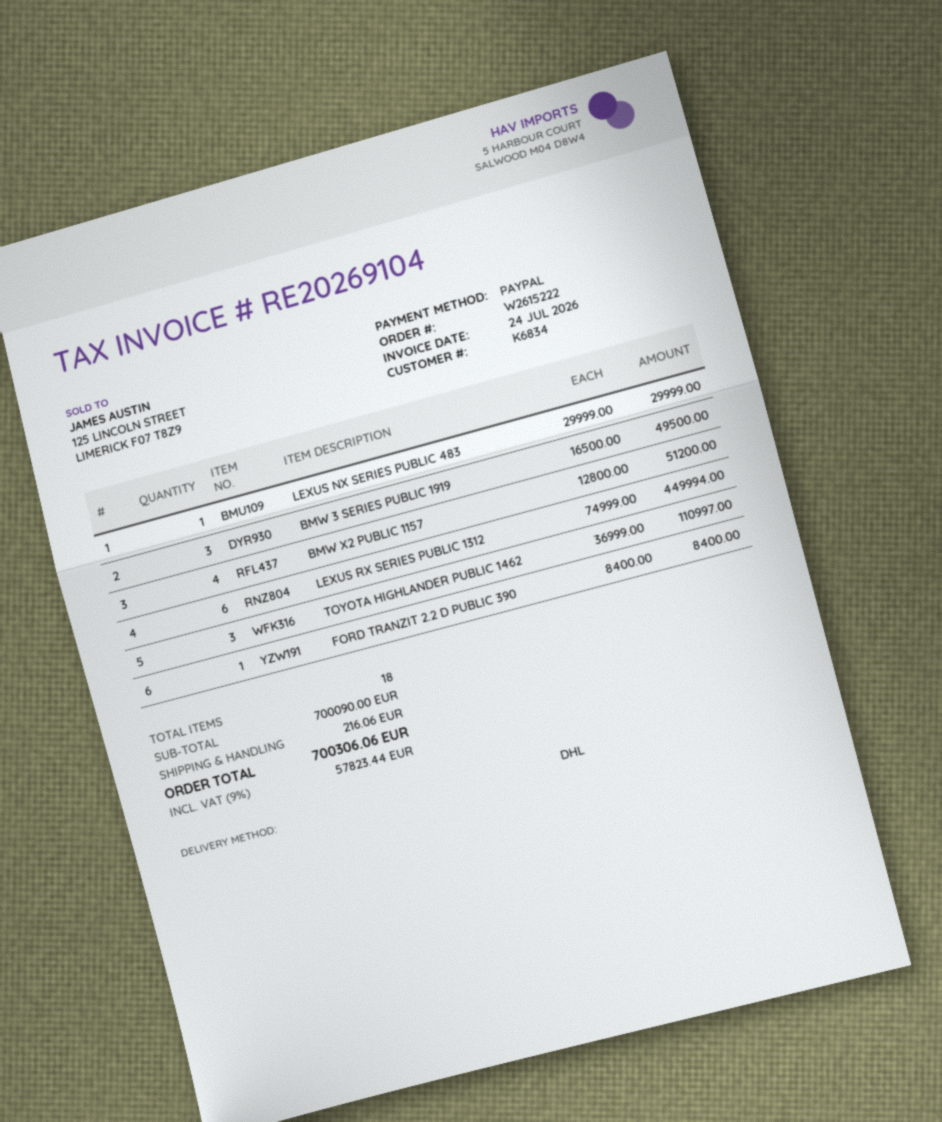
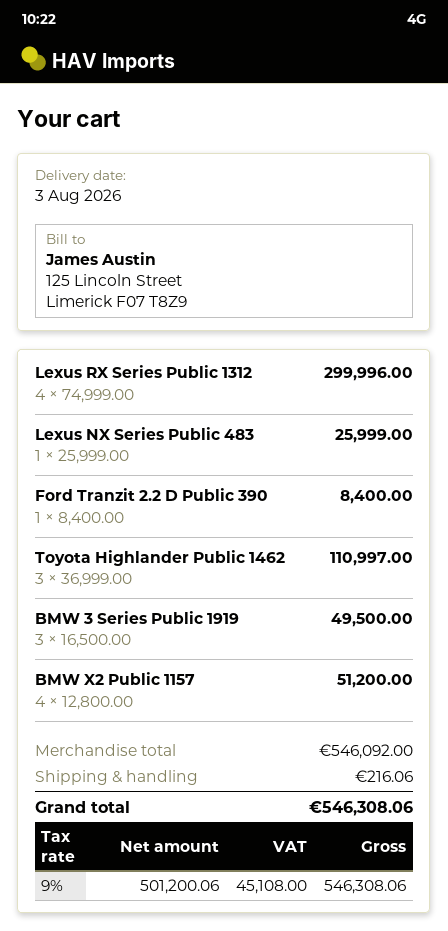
LEXUS NX SERIES PUBLIC 483: 1 x 29999.00 = 29999.00 -> 1 x 25999.00 = 25999.00
LEXUS RX SERIES PUBLIC 1312: 6 x 74999.00 = 449994.00 -> 4 x 74999.00 = 299996.00
subtotal: 700090.00 -> 546092.00
tax: 9% = 57823.44 -> 9% = 45108.00
total: 700306.06 -> 546308.06

